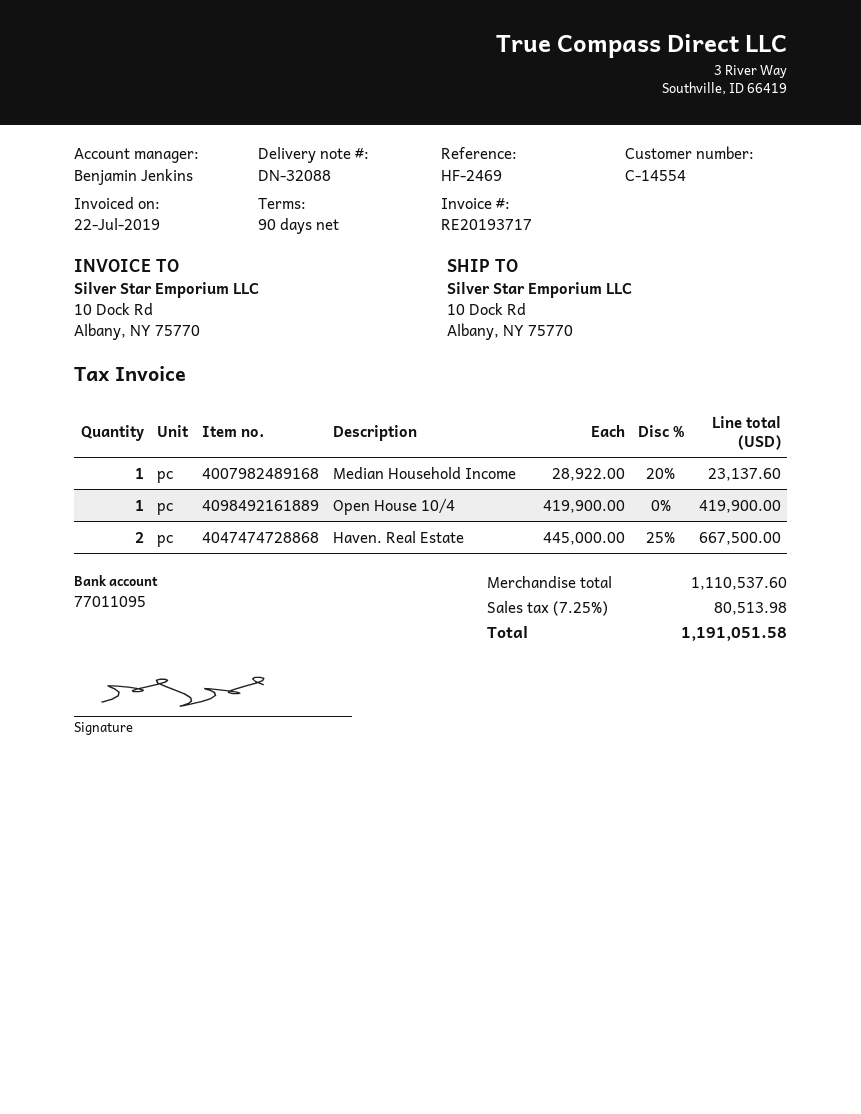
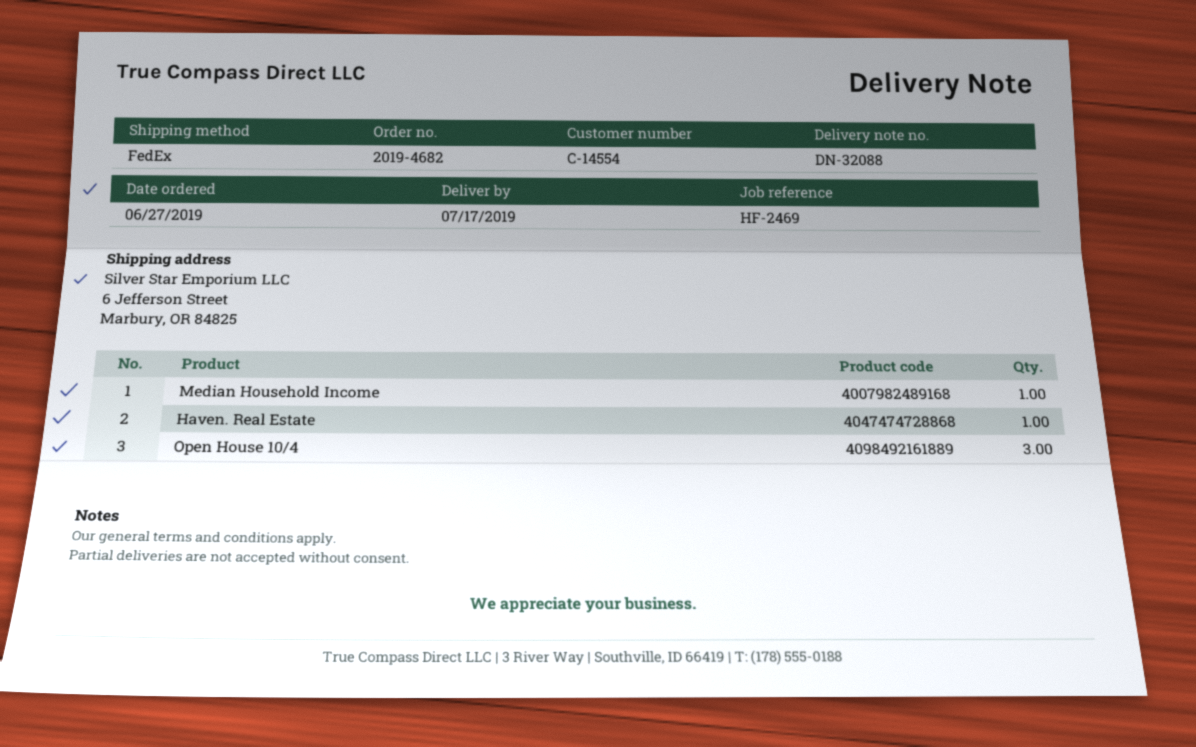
ship to: 10 Dock Rd, Albany, NY 75770 -> 6 Jefferson Street, Marbury, OR 84825
Open House 10/4: 1 -> 3
Haven. Real Estate: 2 -> 1

